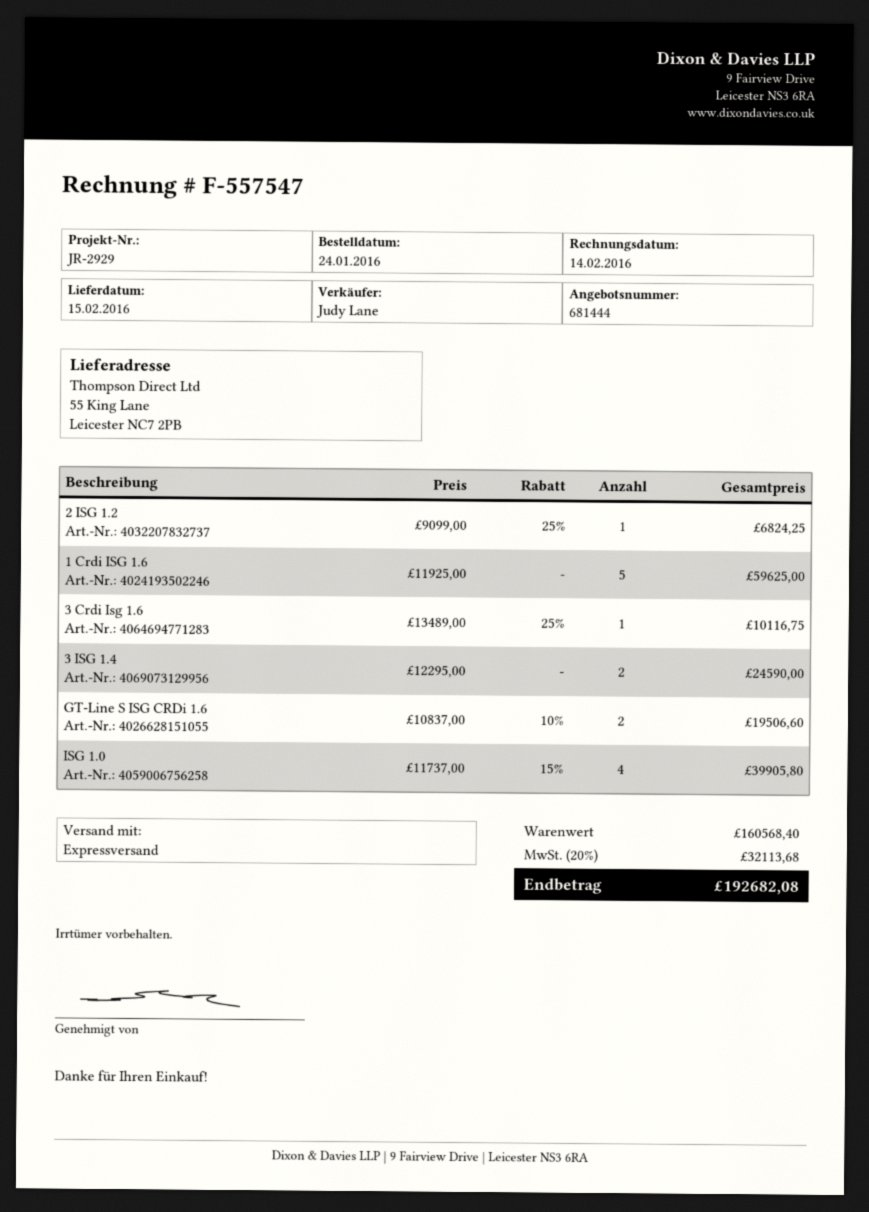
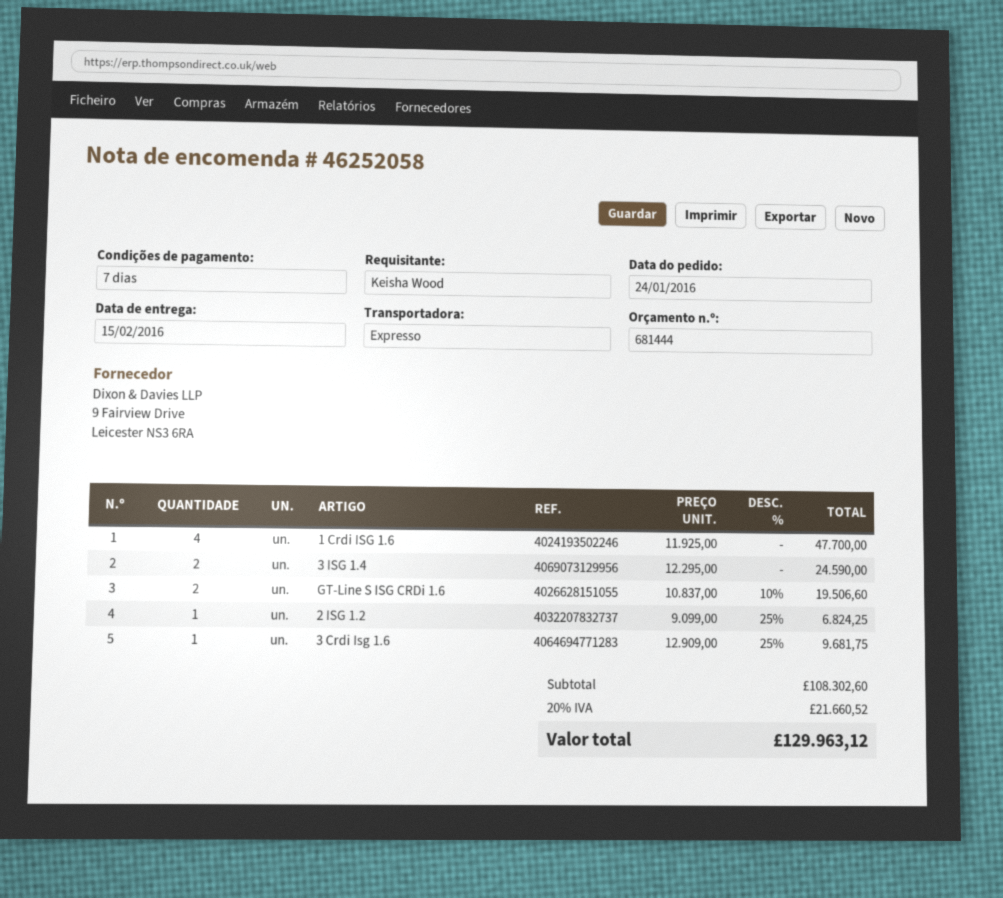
1 Crdi ISG 1.6: 5 x 11925.00 = 59625.00 -> 4 x 11925.00 = 47700.00
3 Crdi Isg 1.6: 1 x 13489.00 - 25% = 10116.75 -> 1 x 12909.00 - 25% = 9681.75
ISG 1.0: 4 x 11737.00 - 15% = 39905.80 -> none
subtotal: 160568.40 -> 108302.60
tax: 20% = 32113.68 -> 20% = 21660.52
total: 192682.08 -> 129963.12

